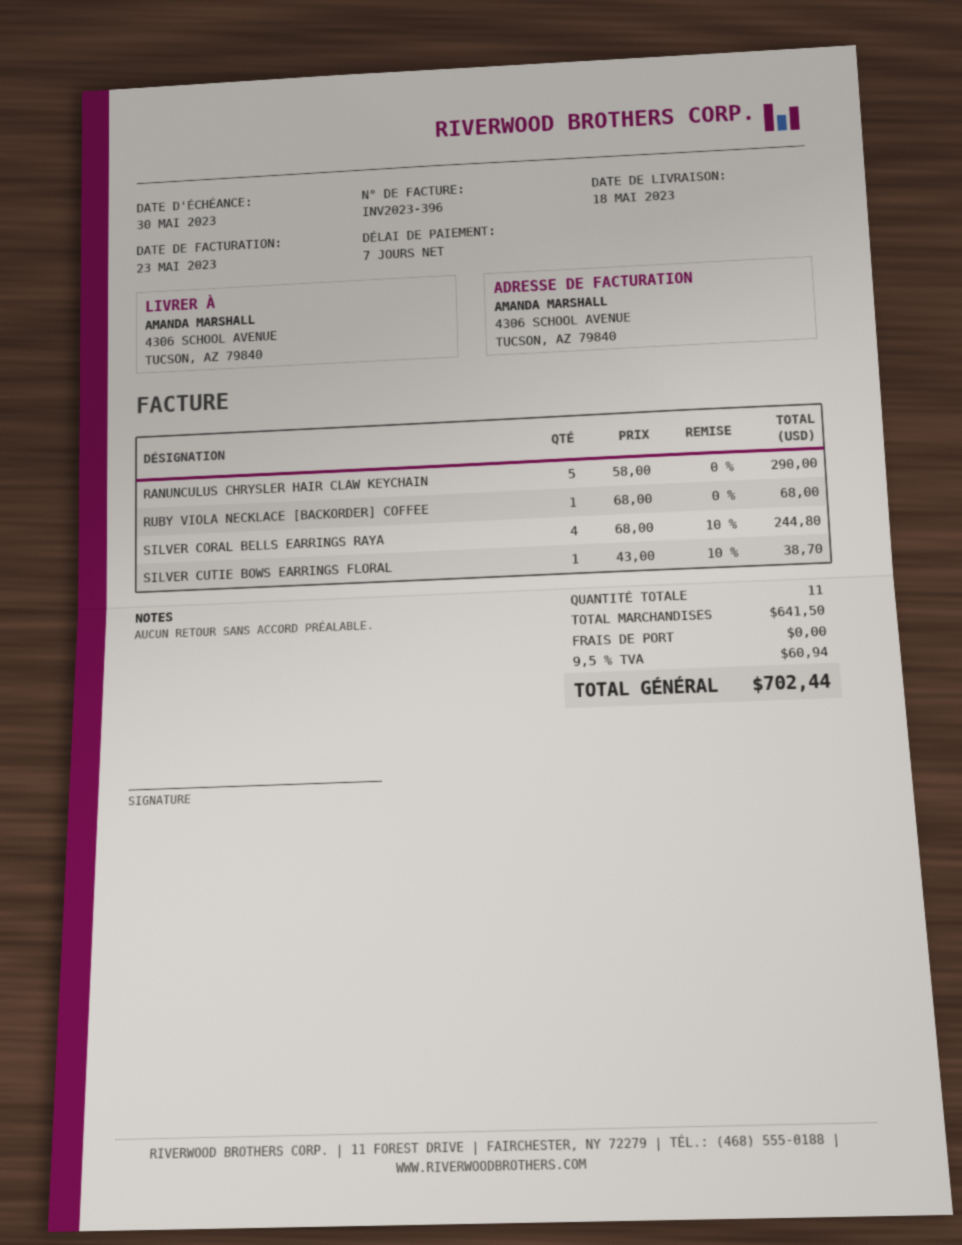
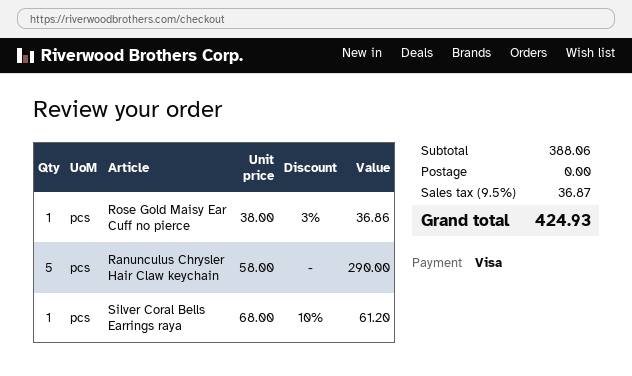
RUBY VIOLA NECKLACE [BACKORDER] COFFEE: 1 x 68.00 = 68.00 -> none
SILVER CORAL BELLS EARRINGS RAYA: 4 x 68.00 - 10% = 244.80 -> 1 x 68.00 - 10% = 61.20
SILVER CUTIE BOWS EARRINGS FLORAL: 1 x 43.00 - 10% = 38.70 -> none
Rose Gold Maisy Ear Cuff no pierce: none -> 1 x 38.00 - 3% = 36.86
subtotal: 641.50 -> 388.06
tax: 9.5% = 60.94 -> 9.5% = 36.87
total: 702.44 -> 424.93

